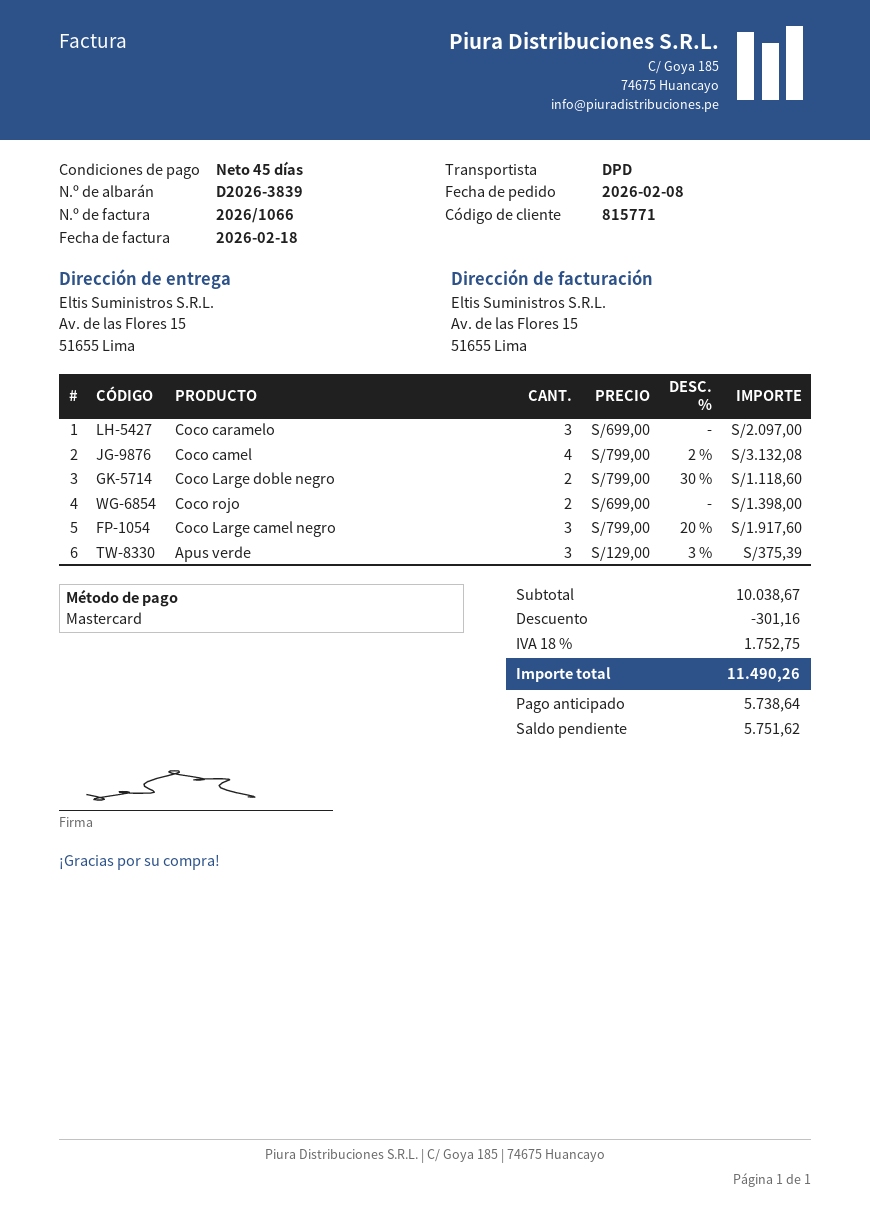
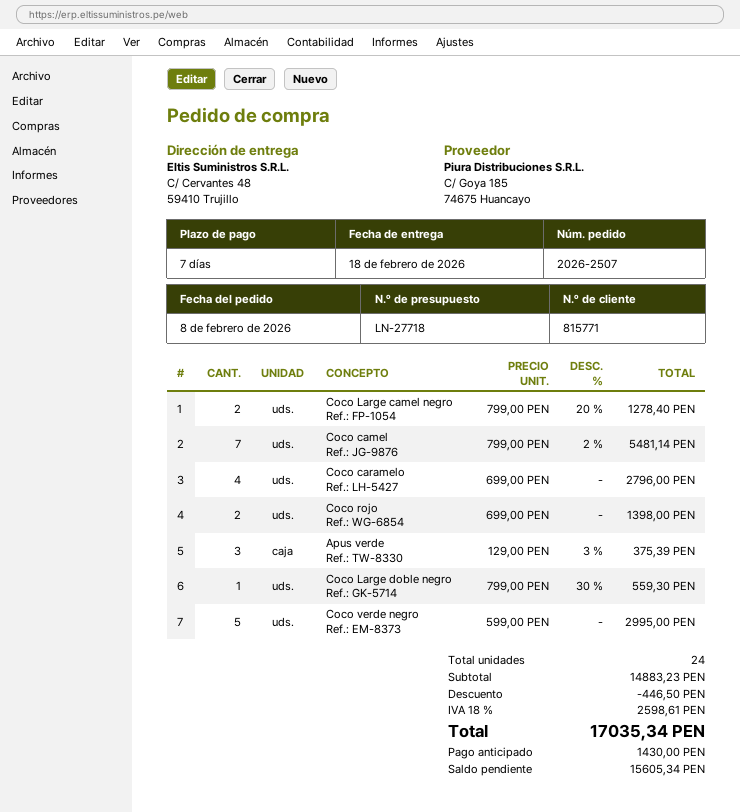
payment terms: 45 days -> 7 days
ship to: Av. de las Flores 15, 51655 Lima -> C/ Cervantes 48, 59410 Trujillo
Coco caramelo: 3 x 699.00 = 2097.00 -> 4 x 699.00 = 2796.00
Coco camel: 4 x 799.00 - 2% = 3132.08 -> 7 x 799.00 - 2% = 5481.14
Coco Large doble negro: 2 x 799.00 - 30% = 1118.60 -> 1 x 799.00 - 30% = 559.30
Coco Large camel negro: 3 x 799.00 - 20% = 1917.60 -> 2 x 799.00 - 20% = 1278.40
Coco verde negro: none -> 5 x 599.00 = 2995.00
subtotal: 10038.67 -> 14883.23
discount: 301.16 -> 446.50
tax: 18% = 1752.75 -> 18% = 2598.61
total: 11490.26 -> 17035.34
deposit: 5738.64 -> 1430.00
balance: 5751.62 -> 15605.34

